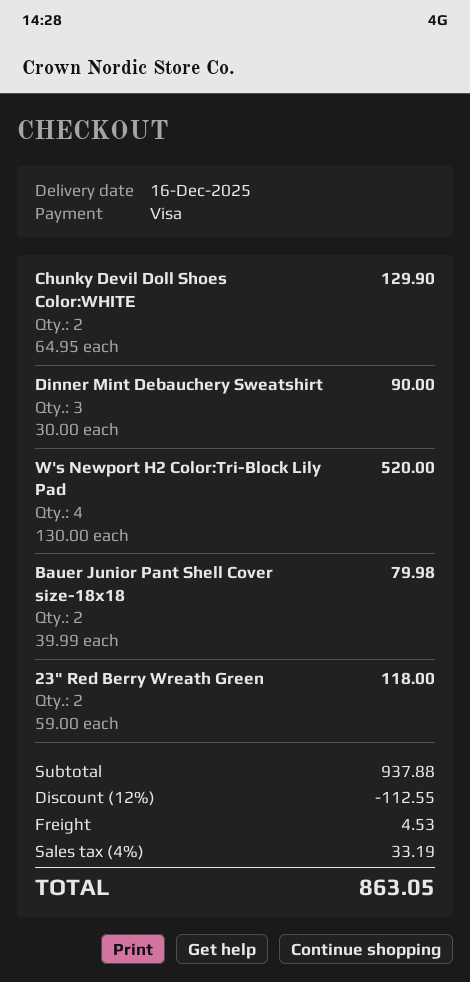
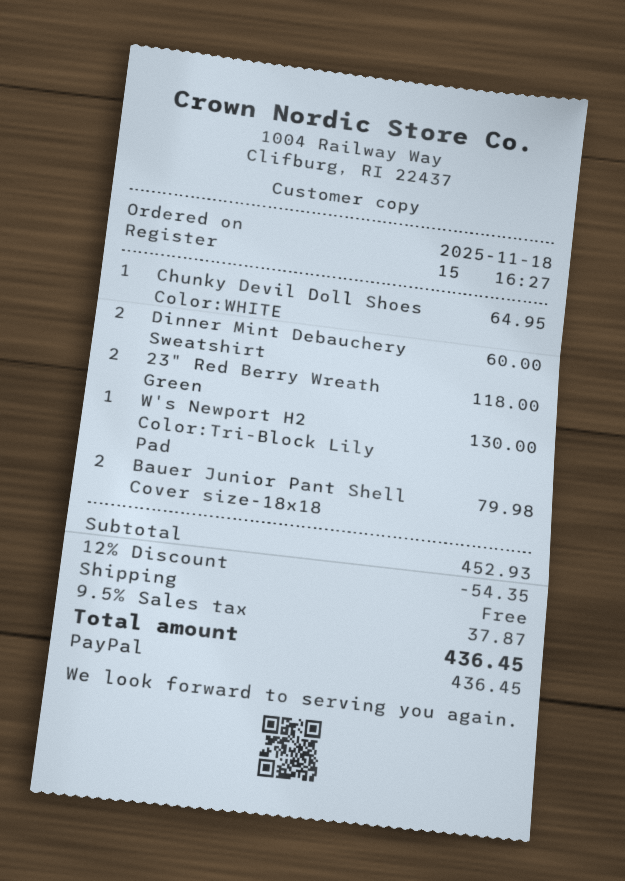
payment method: Visa -> PayPal
Chunky Devil Doll Shoes Color:WHITE: 2 for 129.90 -> 1 for 64.95
Dinner Mint Debauchery Sweatshirt: 3 for 90.00 -> 2 for 60.00
W's Newport H2 Color:Tri-Block Lily Pad: 4 for 520.00 -> 1 for 130.00
subtotal: 937.88 -> 452.93
discount: 12% = 112.55 -> 12% = 54.35
shipping: 4.53 -> 0.00
tax: 4% = 33.19 -> 9.5% = 37.87
total: 863.05 -> 436.45

